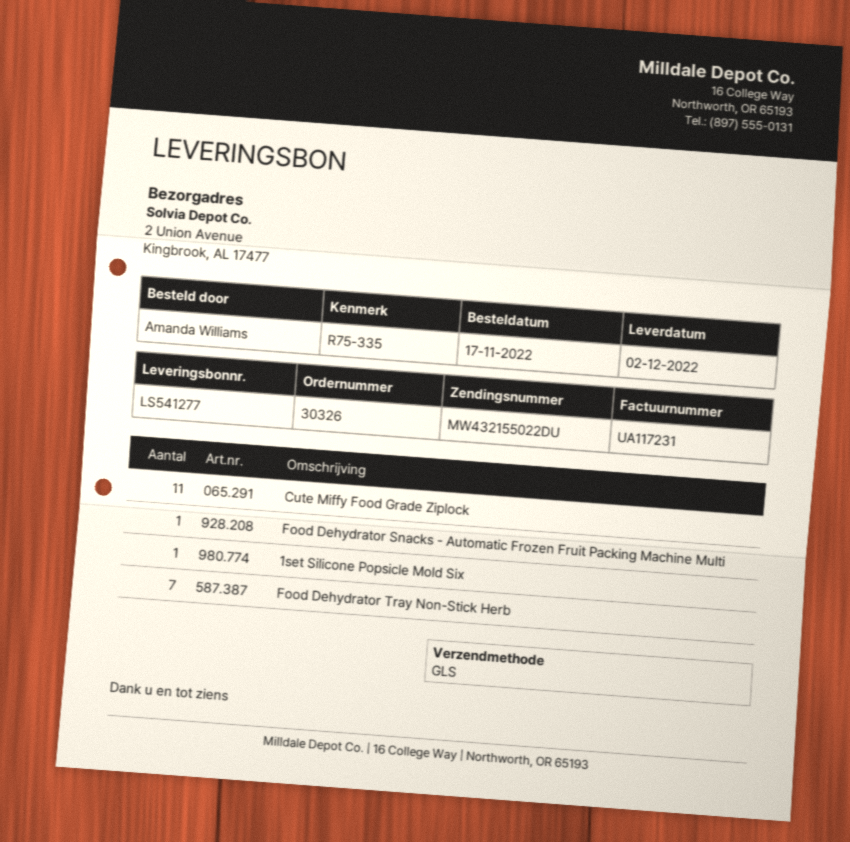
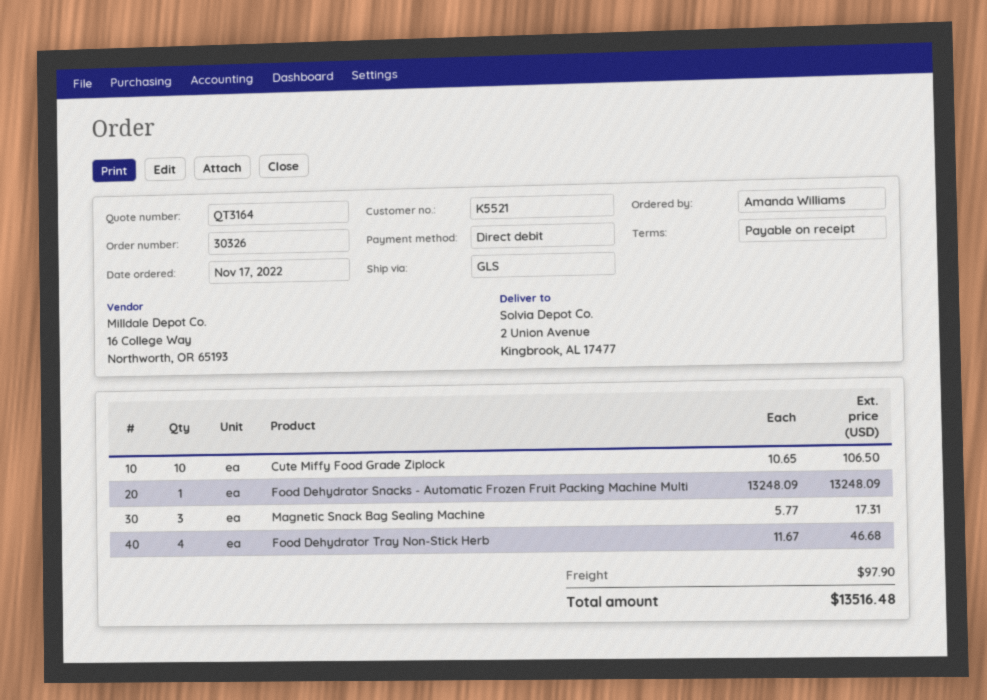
Cute Miffy Food Grade Ziplock: 11 -> 10
1set Silicone Popsicle Mold Six: 1 -> none
Food Dehydrator Tray Non-Stick Herb: 7 -> 4
Magnetic Snack Bag Sealing Machine: none -> 3

